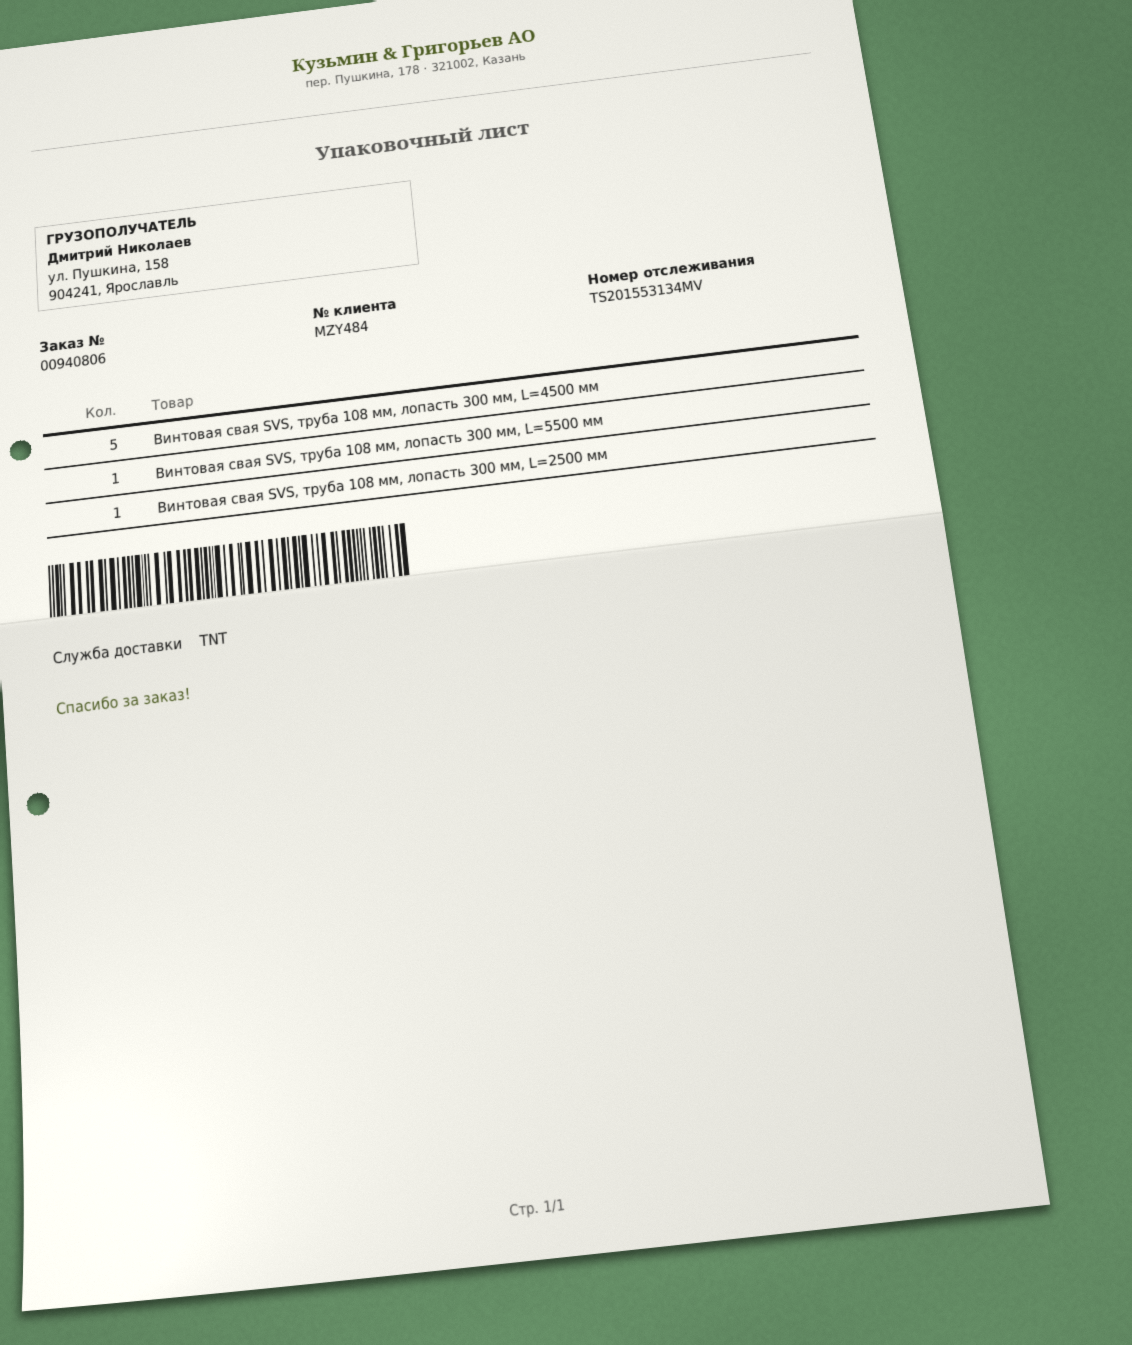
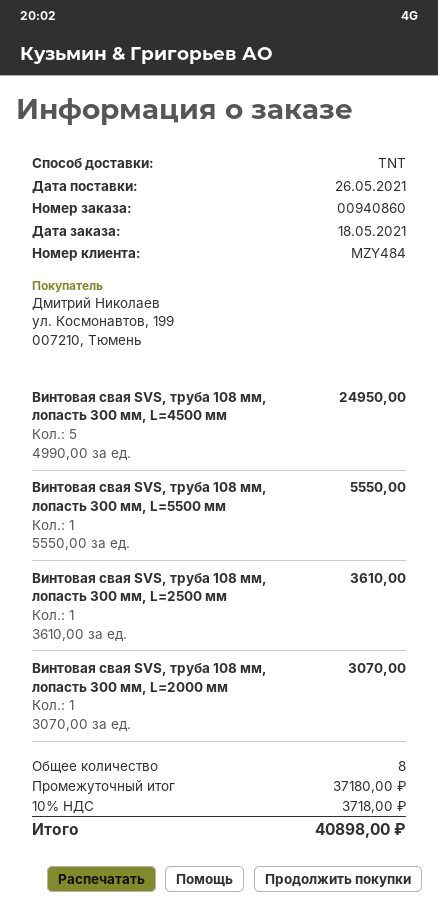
order number: 00940806 -> 00940860
Винтовая свая SVS, труба 108 мм, лопасть 300 мм, L=2000 мм: none -> 1

